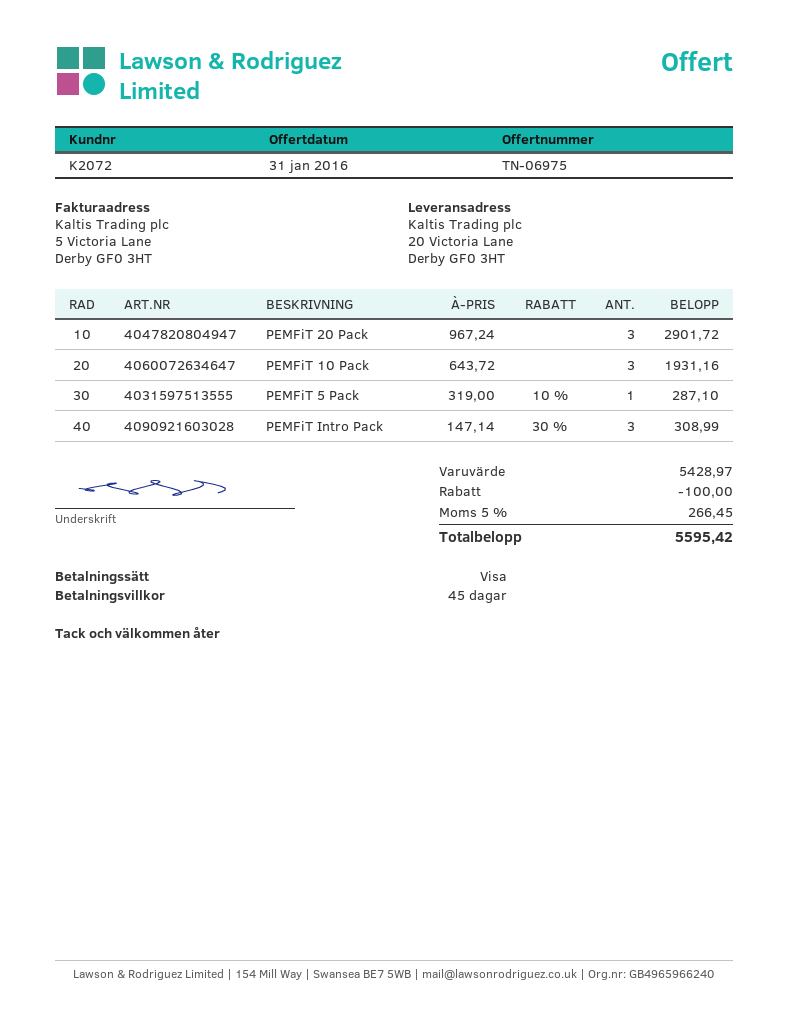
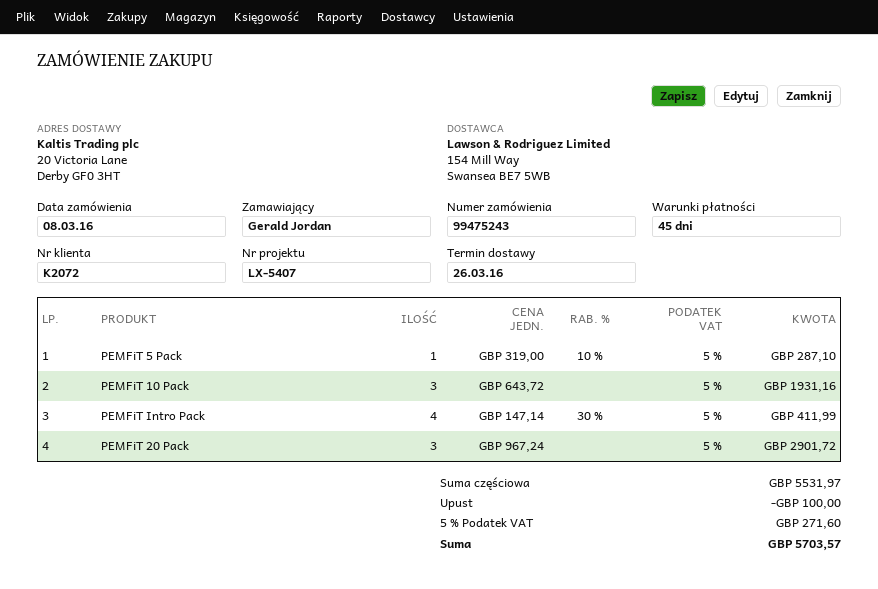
PEMFiT Intro Pack: 3 x 147.14 - 30% = 308.99 -> 4 x 147.14 - 30% = 411.99
subtotal: 5428.97 -> 5531.97
tax: 5% = 266.45 -> 5% = 271.60
total: 5595.42 -> 5703.57

